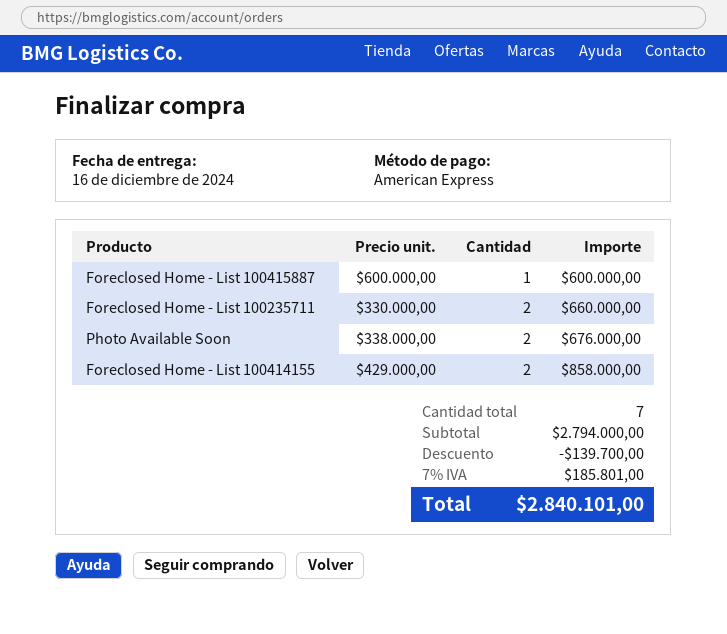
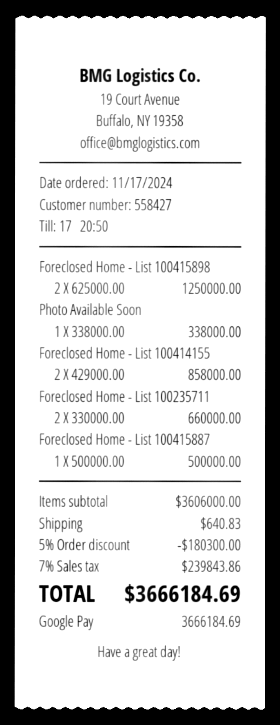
payment method: American Express -> Google Pay
Foreclosed Home - List 100415887: 1 x 600000.00 = 600000.00 -> 1 x 500000.00 = 500000.00
Photo Available Soon: 2 x 338000.00 = 676000.00 -> 1 x 338000.00 = 338000.00
Foreclosed Home - List 100415898: none -> 2 x 625000.00 = 1250000.00
subtotal: 2794000.00 -> 3606000.00
discount: 139700.00 -> 180300.00
shipping: none -> 640.83
tax: 7% = 185801.00 -> 7% = 239843.86
total: 2840101.00 -> 3666184.69

